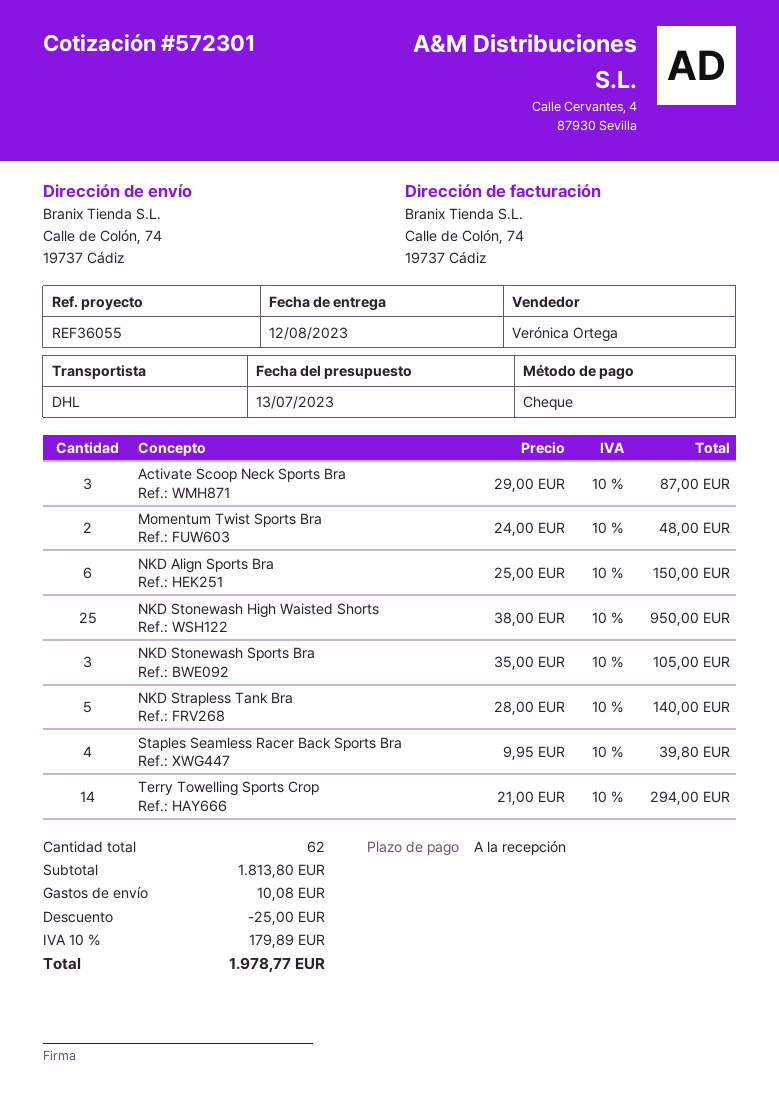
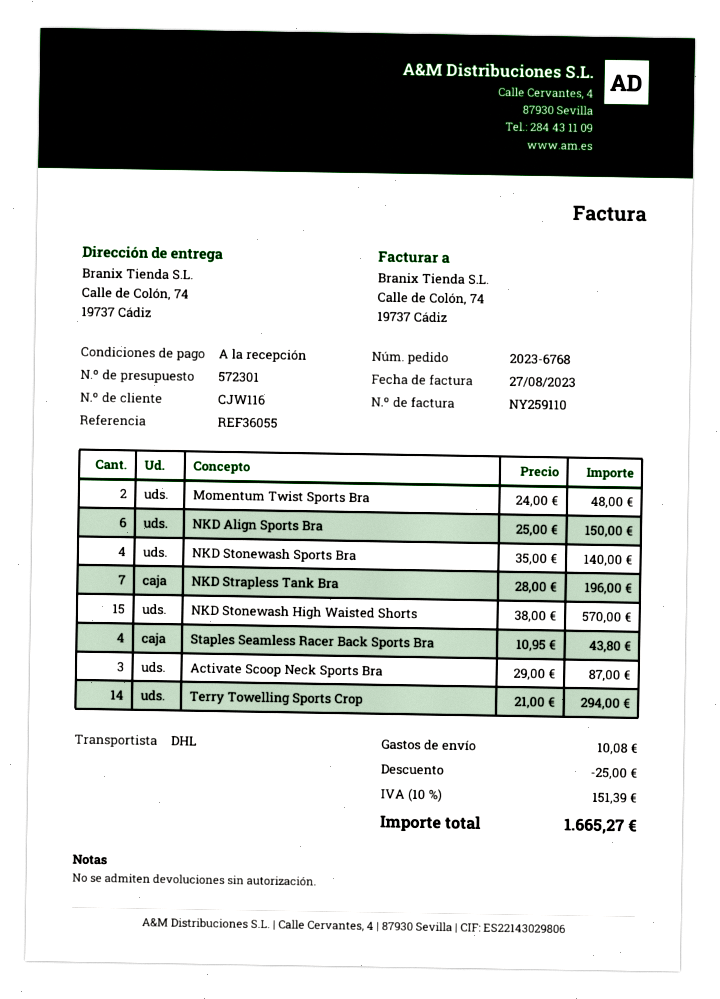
NKD Stonewash High Waisted Shorts: 25 x 38.00 = 950.00 -> 15 x 38.00 = 570.00
NKD Stonewash Sports Bra: 3 x 35.00 = 105.00 -> 4 x 35.00 = 140.00
NKD Strapless Tank Bra: 5 x 28.00 = 140.00 -> 7 x 28.00 = 196.00
Staples Seamless Racer Back Sports Bra: 4 x 9.95 = 39.80 -> 4 x 10.95 = 43.80
tax: 10% = 179.89 -> 10% = 151.39
total: 1978.77 -> 1665.27

